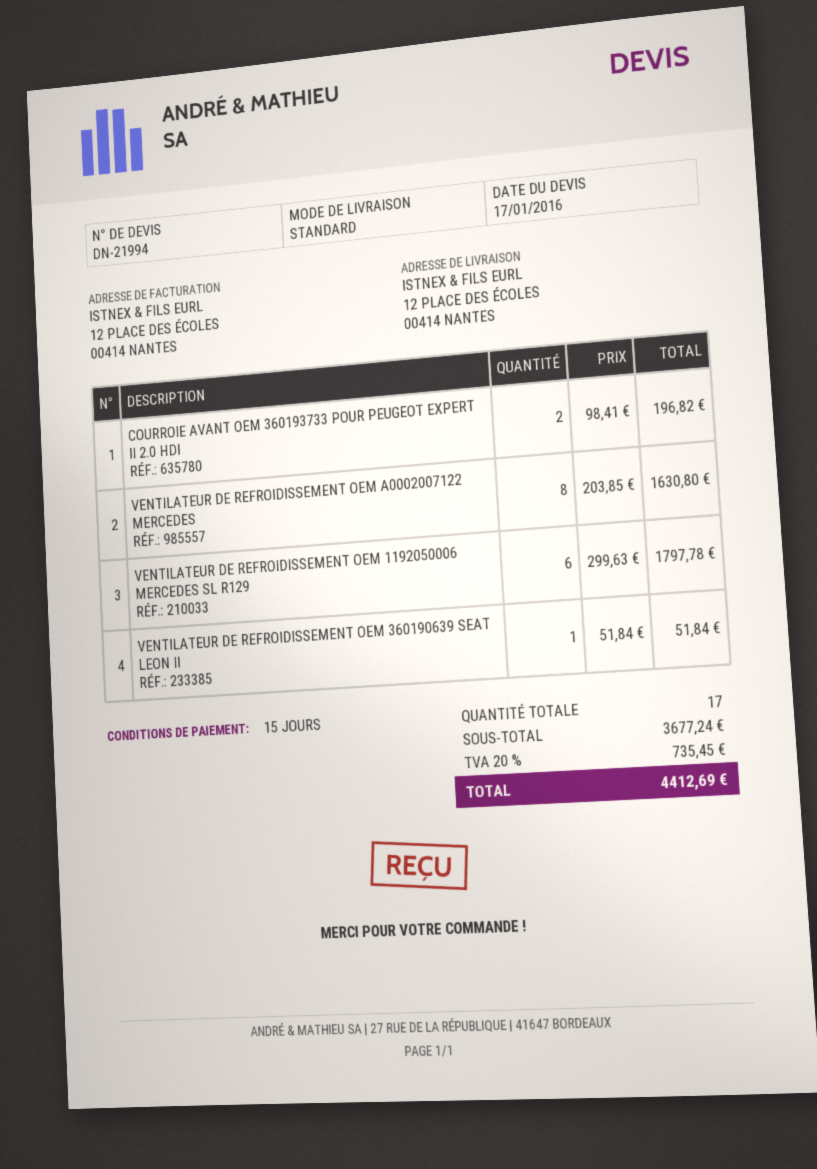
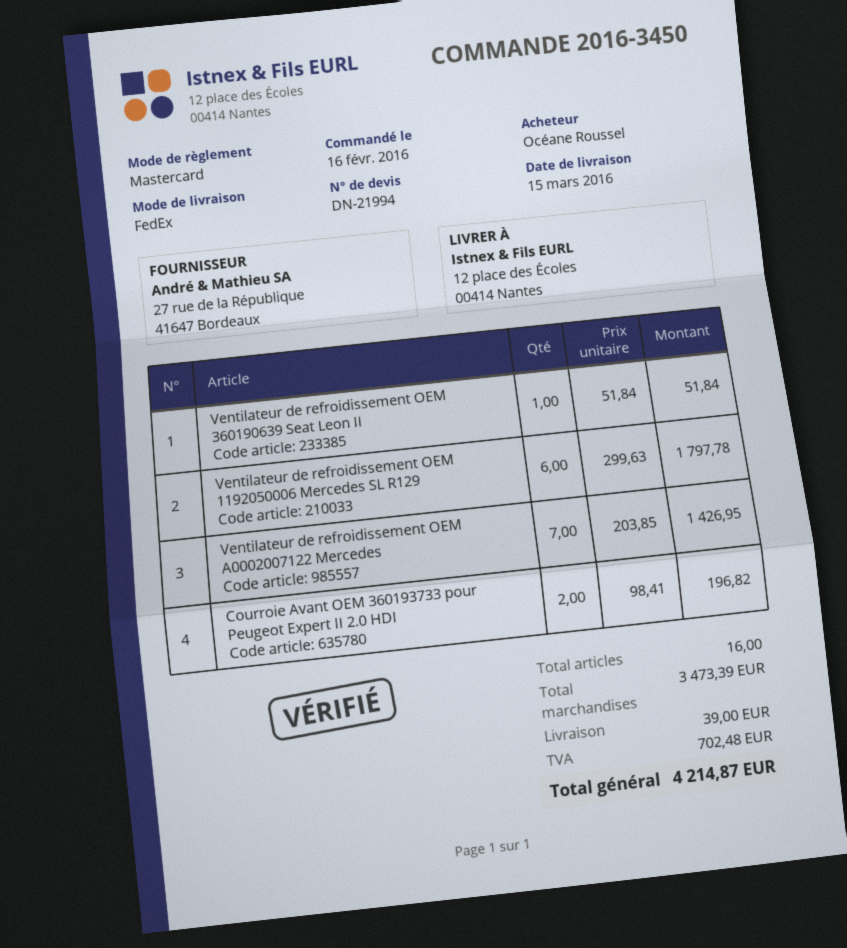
shipping method: standard -> FedEx
VENTILATEUR DE REFROIDISSEMENT OEM A0002007122 MERCEDES: 8 x 203.85 = 1630.80 -> 7 x 203.85 = 1426.95
total quantity: 17 -> 16
subtotal: 3677.24 -> 3473.39
shipping: none -> 39.00
tax: 735.45 -> 702.48
total: 4412.69 -> 4214.87

